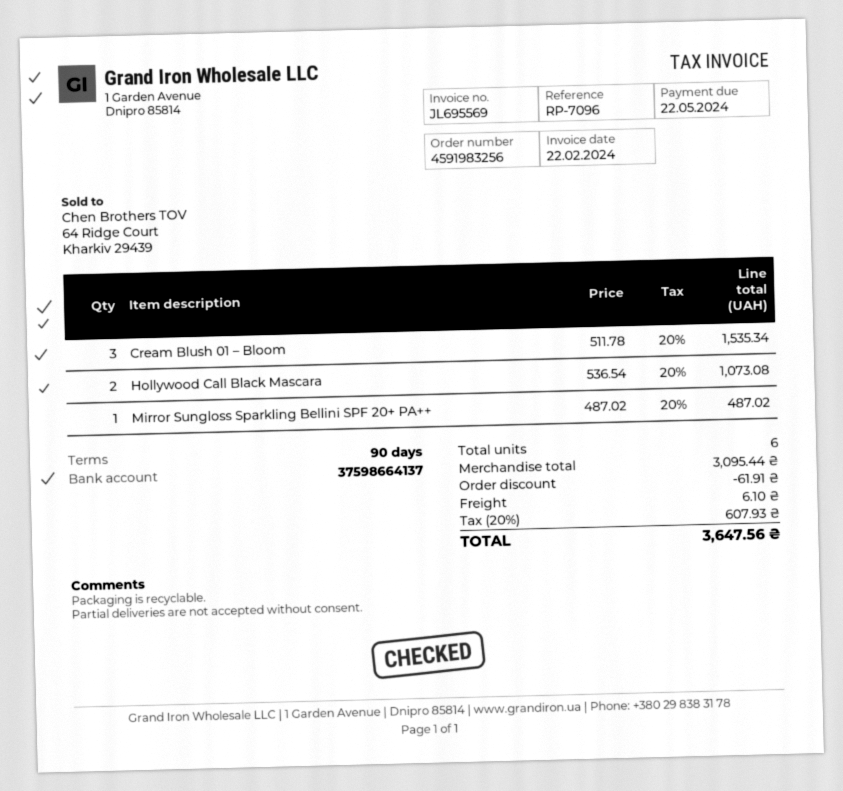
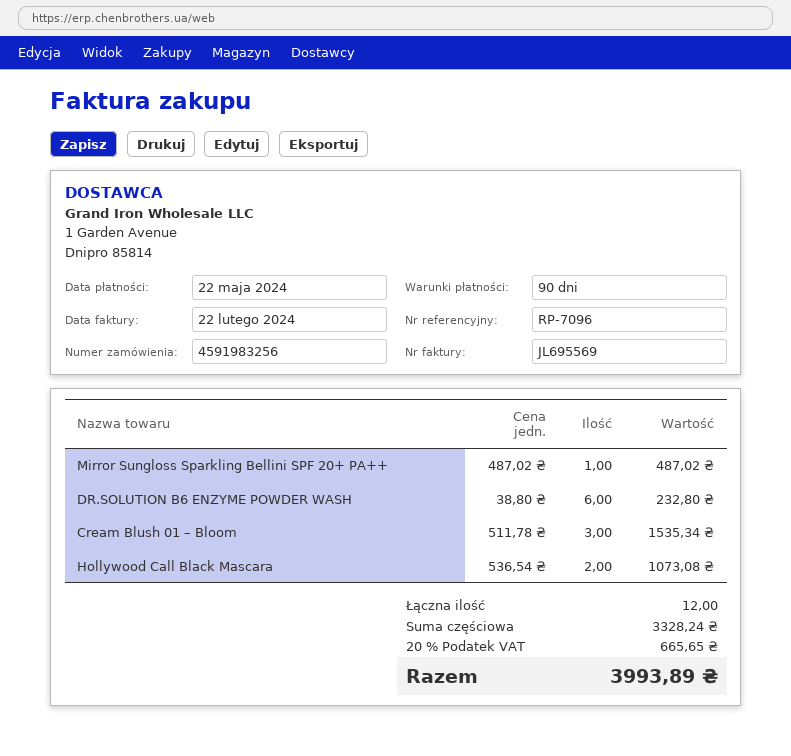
DR.SOLUTION B6 ENZYME POWDER WASH: none -> 6 x 38.80 = 232.80
total quantity: 6 -> 12
subtotal: 3095.44 -> 3328.24
discount: 61.91 -> none
shipping: 6.10 -> none
tax: 20% = 607.93 -> 20% = 665.65
total: 3647.56 -> 3993.89

